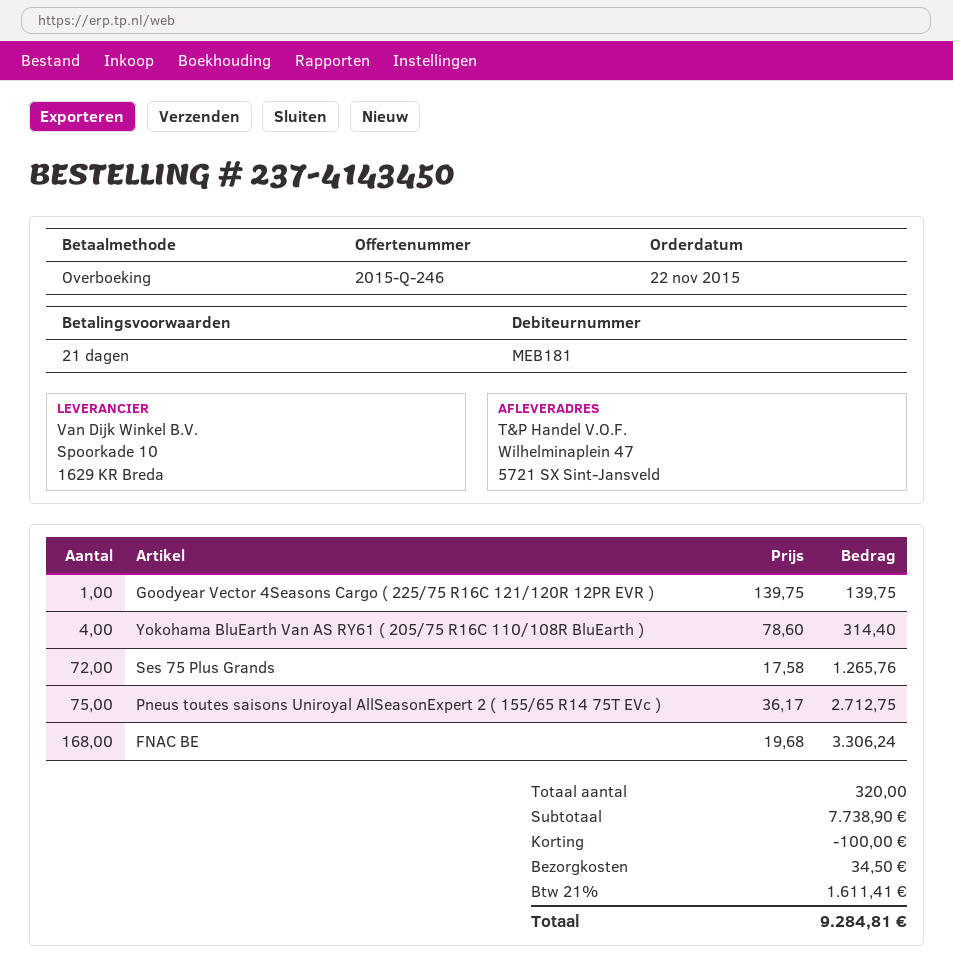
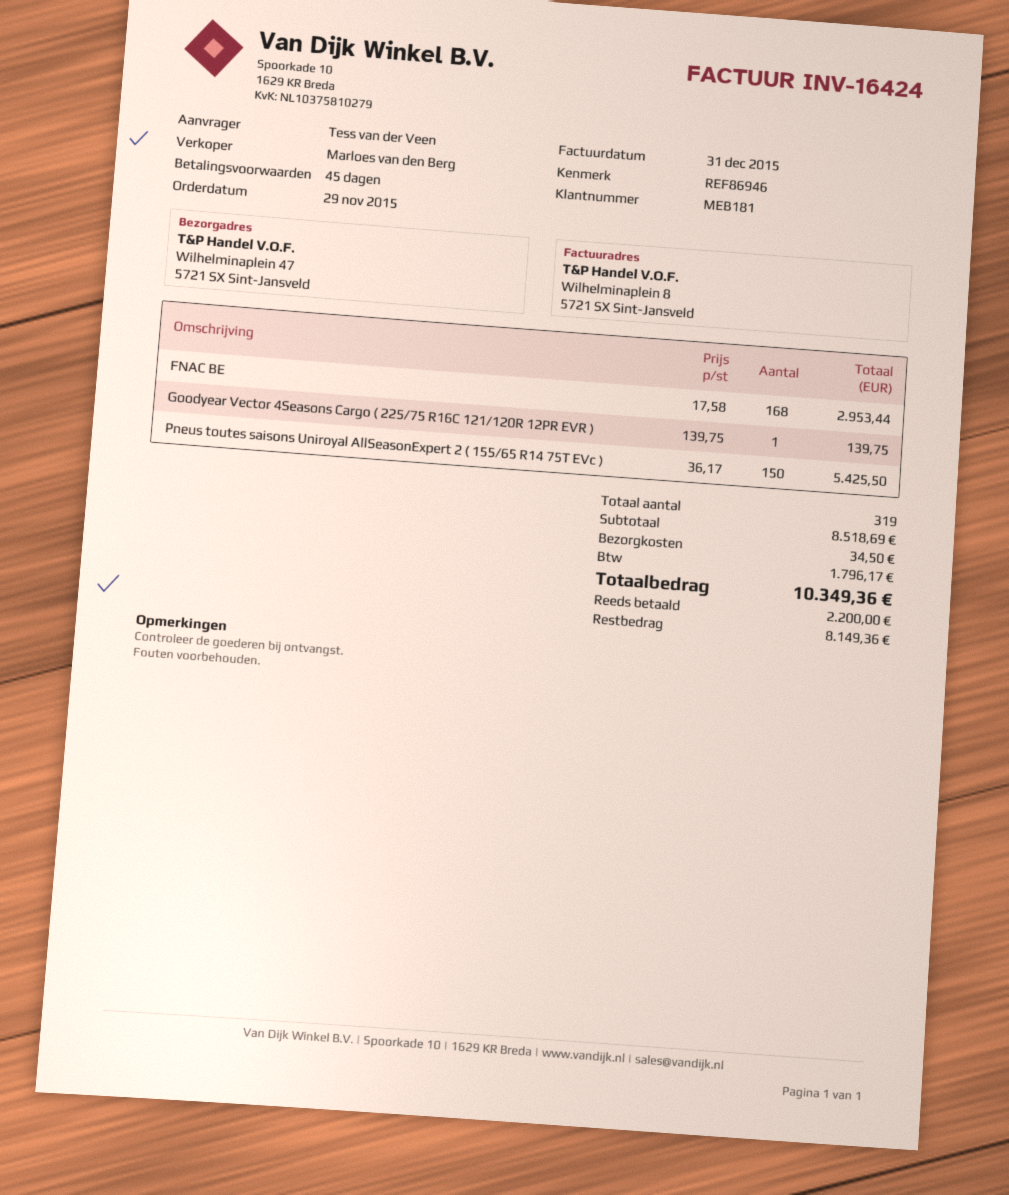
order date: 2015-11-22 -> 2015-11-29
payment terms: 21 days -> 45 days
Yokohama BluEarth Van AS RY61 ( 205/75 R16C 110/108R BluEarth ): 4 x 78.60 = 314.40 -> none
Ses 75 Plus Grands: 72 x 17.58 = 1265.76 -> none
Pneus toutes saisons Uniroyal AllSeasonExpert 2 ( 155/65 R14 75T EVc ): 75 x 36.17 = 2712.75 -> 150 x 36.17 = 5425.50
FNAC BE: 168 x 19.68 = 3306.24 -> 168 x 17.58 = 2953.44
total quantity: 320 -> 319
subtotal: 7738.90 -> 8518.69
discount: 100.00 -> none
tax: 1611.41 -> 1796.17
total: 9284.81 -> 10349.36

